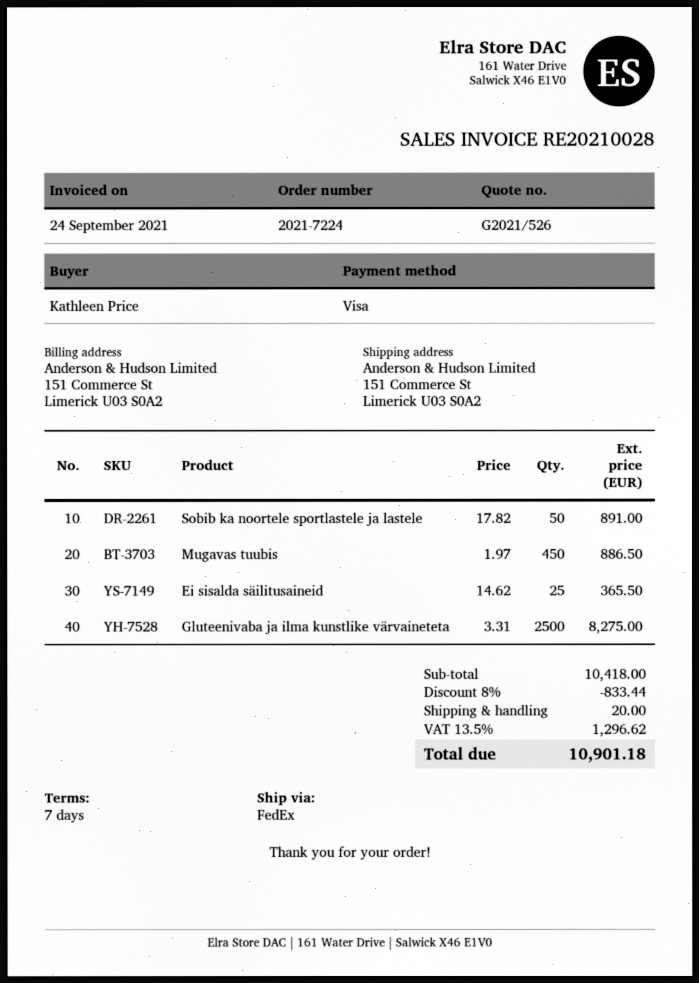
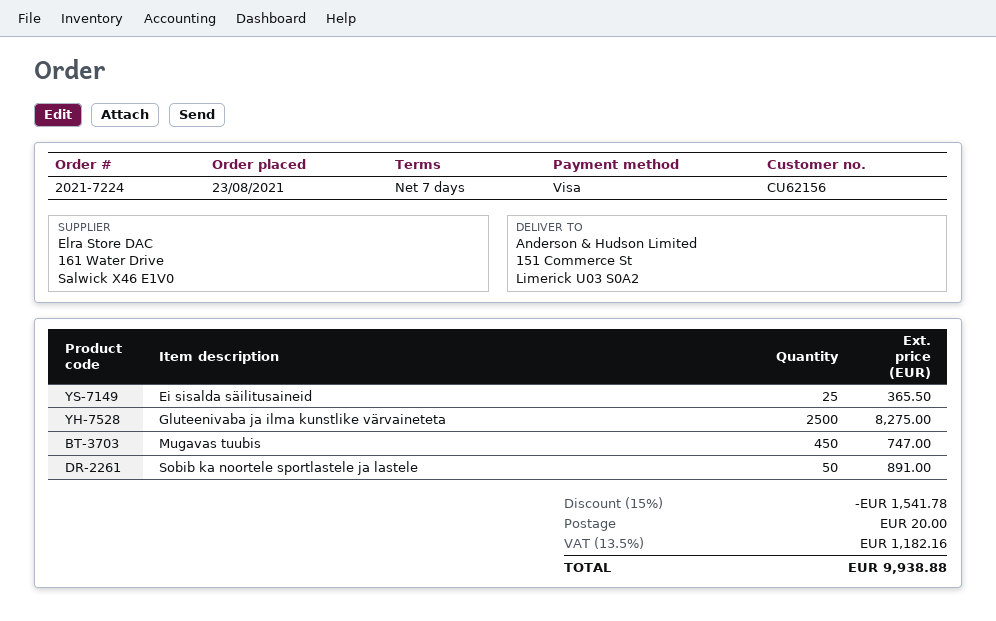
Mugavas tuubis: 450 for 886.50 -> 450 for 747.00
discount: 8% = 833.44 -> 15% = 1541.78
tax: 13.5% = 1296.62 -> 13.5% = 1182.16
total: 10901.18 -> 9938.88

